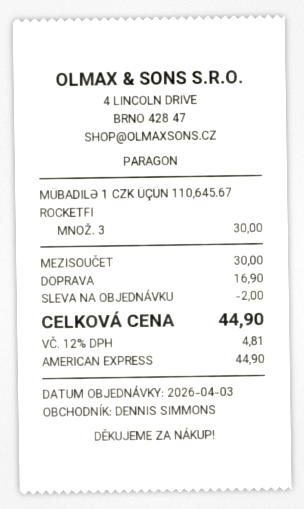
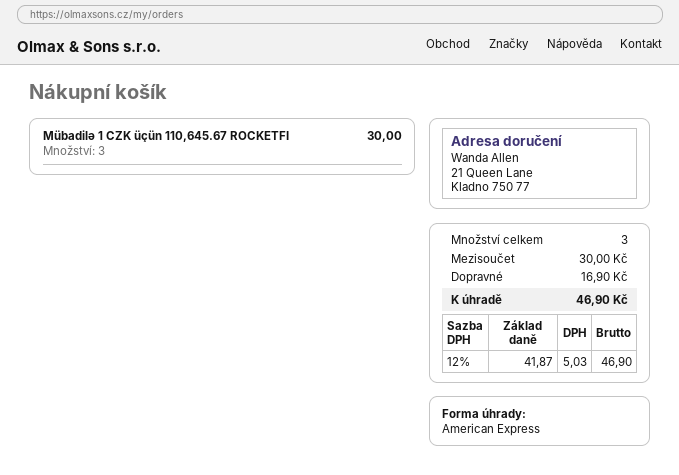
discount: 2.00 -> none
tax: 12% = 4.81 -> 12% = 5.03
total: 44.90 -> 46.90

